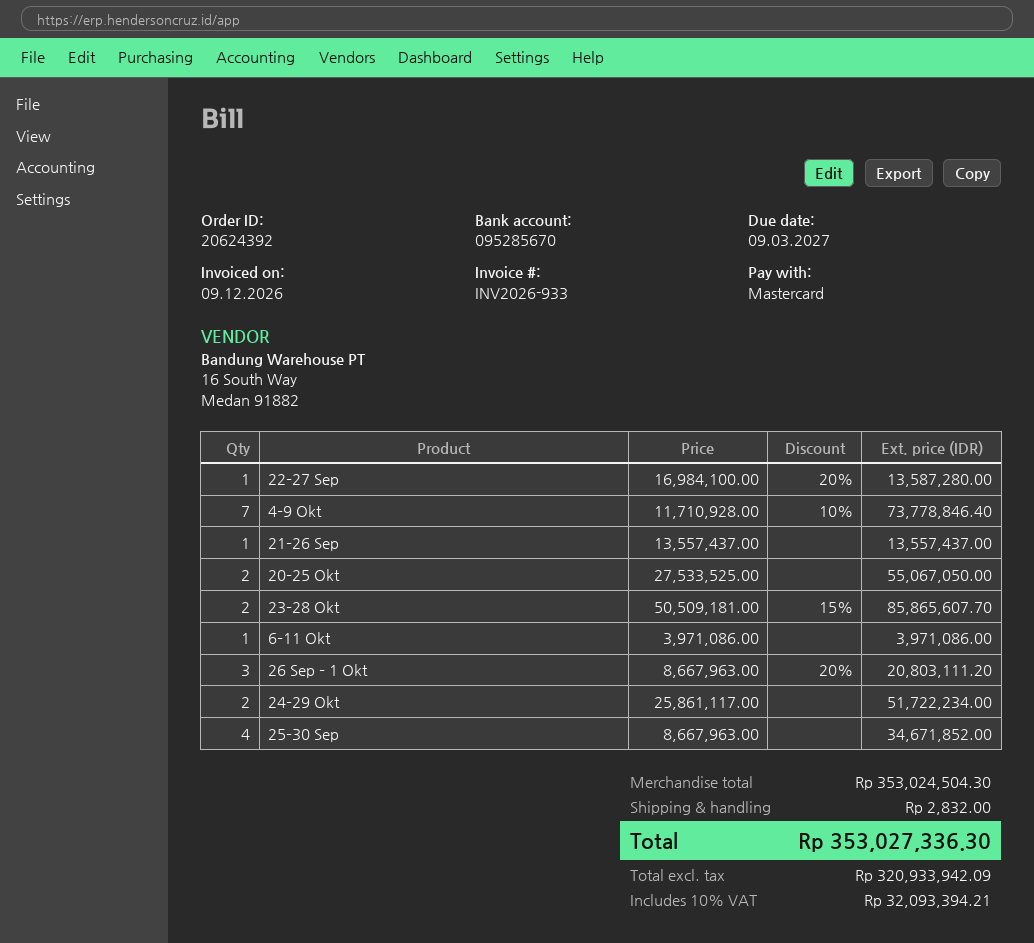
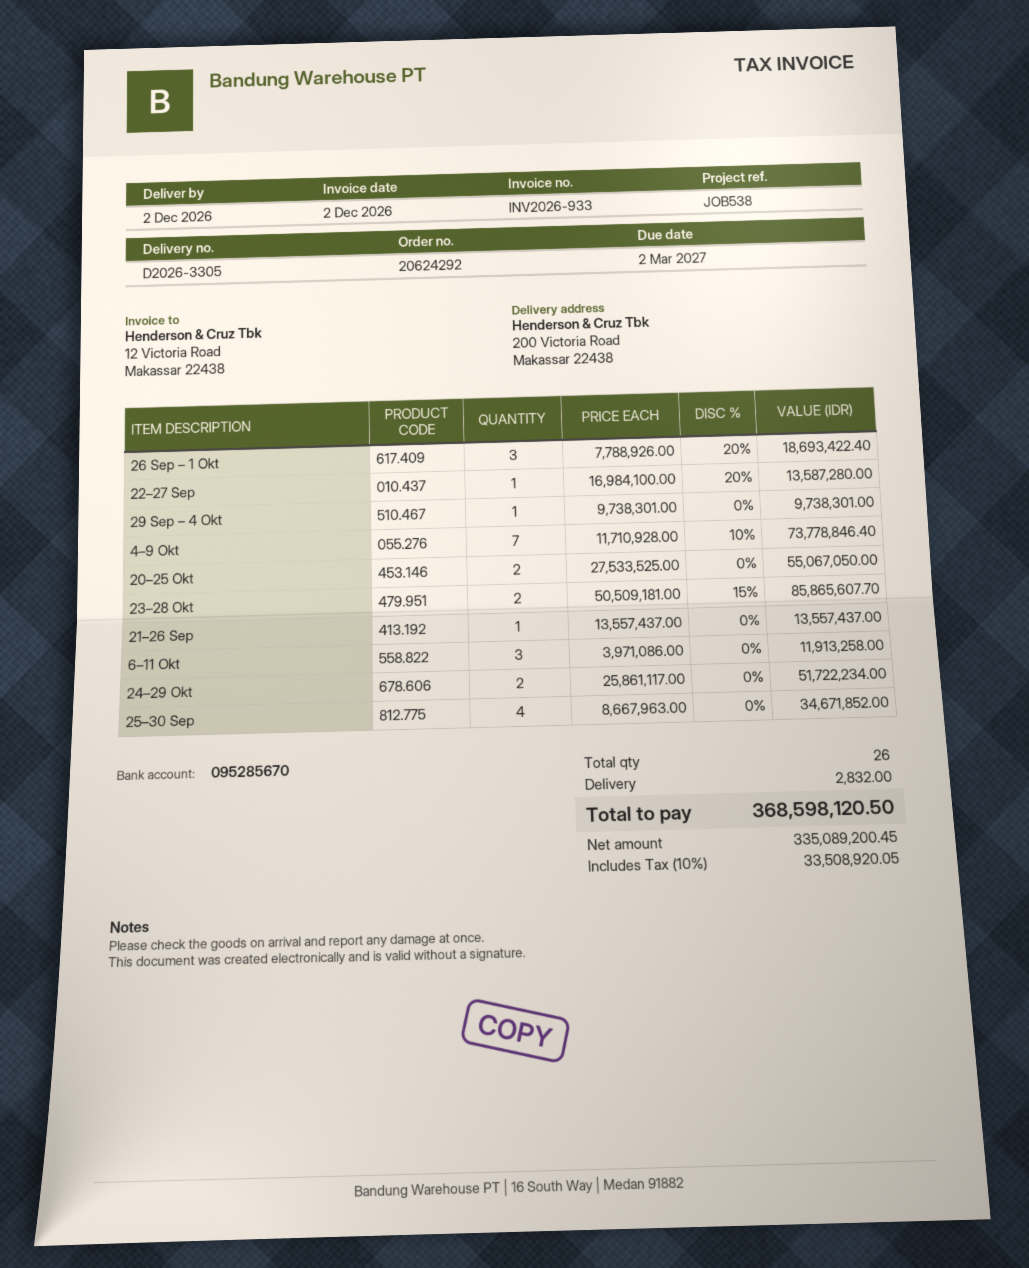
order number: 20624392 -> 20624292
invoice date: 2026-12-09 -> 2026-12-02
due date: 2027-03-09 -> 2027-03-02
6–11 Okt: 1 x 3971086.00 = 3971086.00 -> 3 x 3971086.00 = 11913258.00
26 Sep – 1 Okt: 3 x 8667963.00 - 20% = 20803111.20 -> 3 x 7788926.00 - 20% = 18693422.40
29 Sep – 4 Okt: none -> 1 x 9738301.00 = 9738301.00
net: 320933942.09 -> 335089200.45
tax: 10% = 32093394.21 -> 10% = 33508920.05
total: 353027336.30 -> 368598120.50

